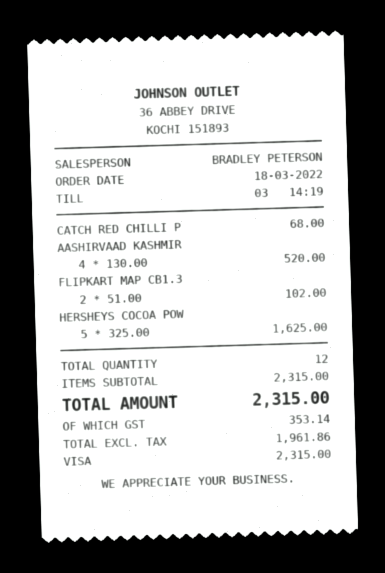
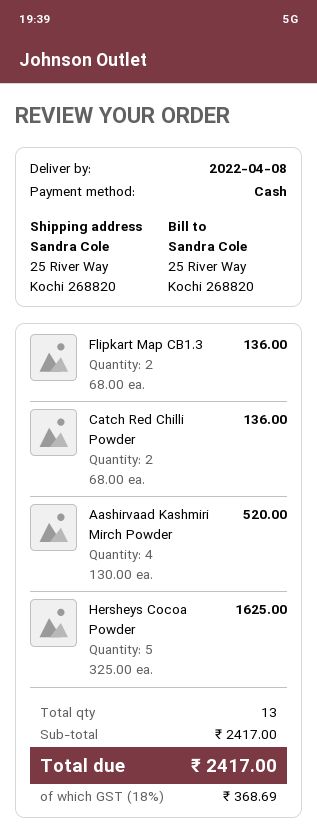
payment method: Visa -> cash
CATCH RED CHILLI P: 1 x 68.00 = 68.00 -> 2 x 68.00 = 136.00
FLIPKART MAP CB1.3: 2 x 51.00 = 102.00 -> 2 x 68.00 = 136.00
total quantity: 12 -> 13
subtotal: 2315.00 -> 2417.00
tax: 353.14 -> 368.69
total: 2315.00 -> 2417.00

